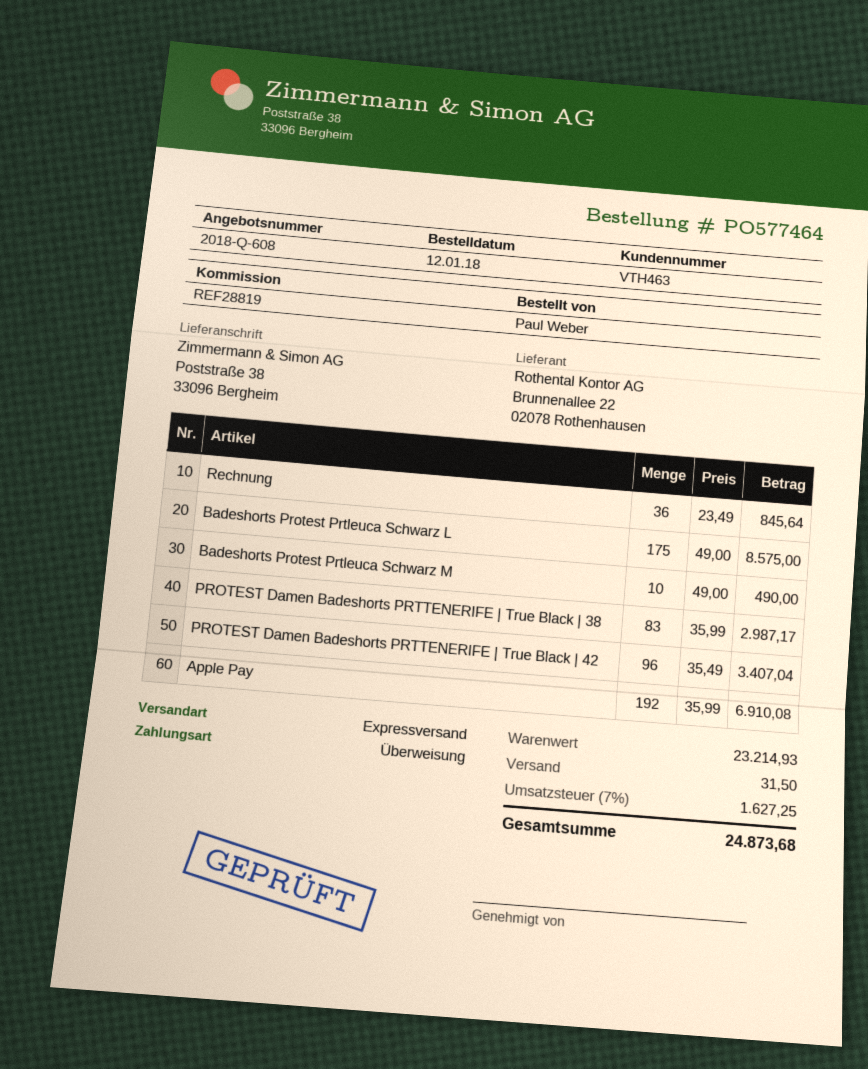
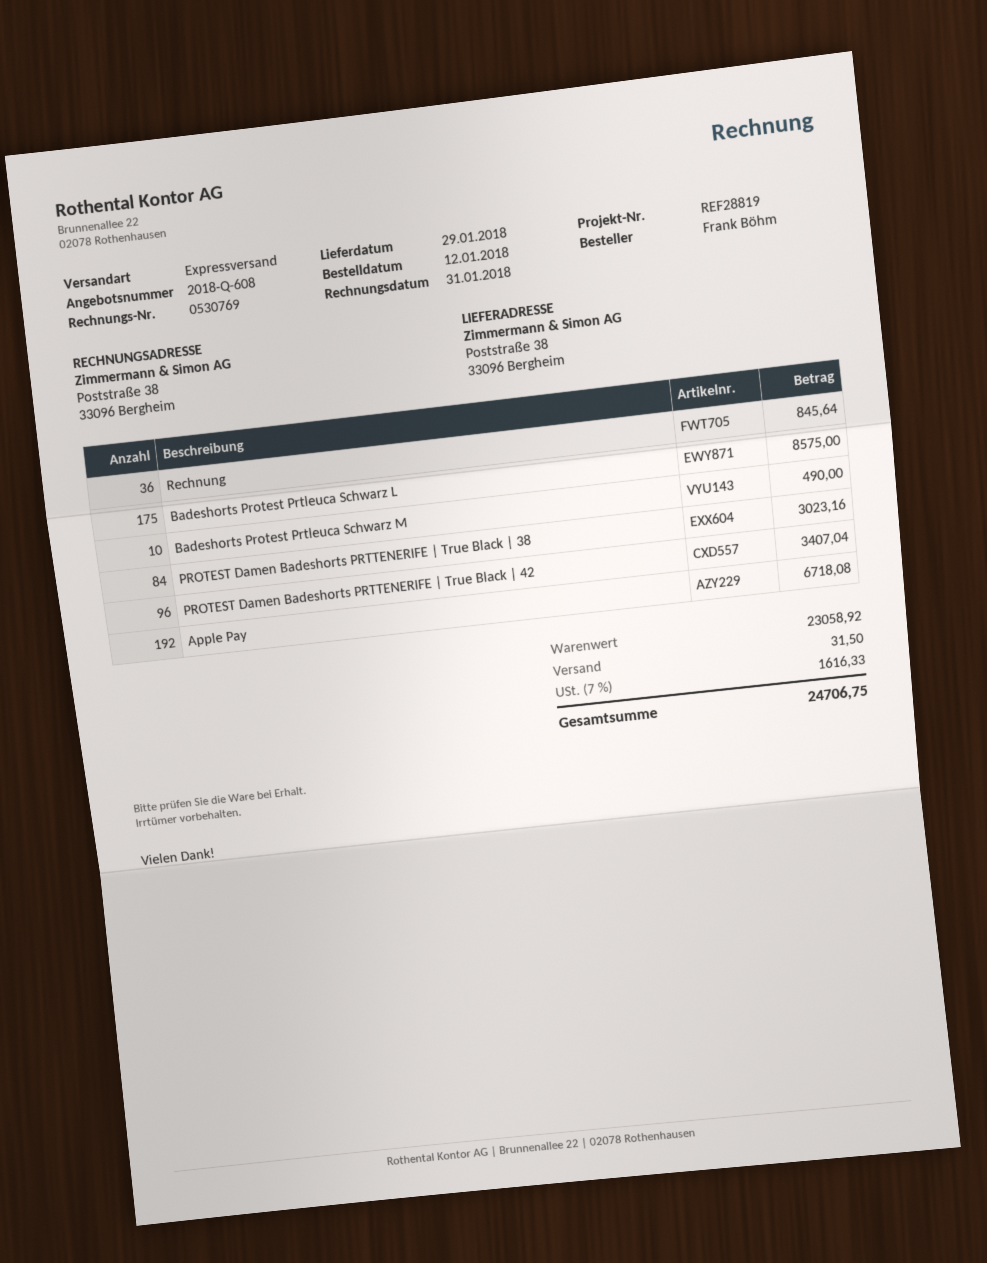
ordered by: Paul Weber -> Frank Böhm
PROTEST Damen Badeshorts PRTTENERIFE | True Black | 38: 83 for 2987.17 -> 84 for 3023.16
Apple Pay: 192 for 6910.08 -> 192 for 6718.08
subtotal: 23214.93 -> 23058.92
tax: 7% = 1627.25 -> 7% = 1616.33
total: 24873.68 -> 24706.75

